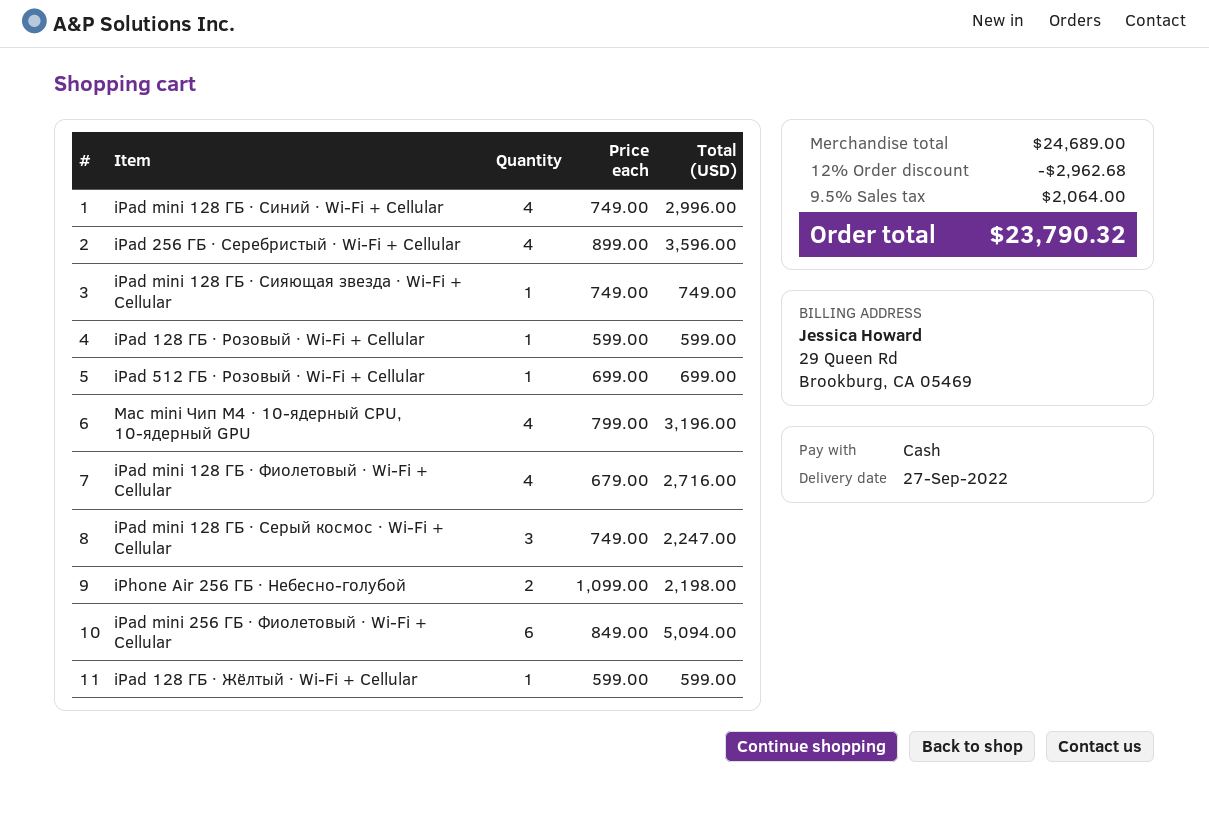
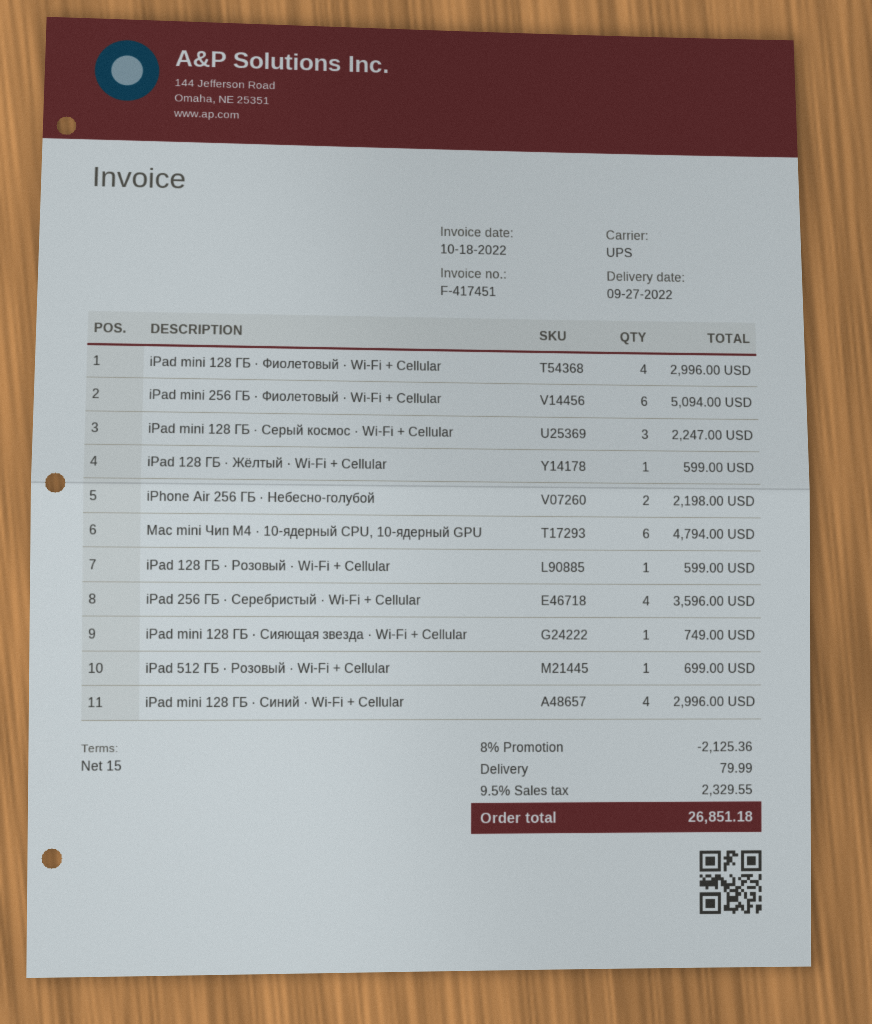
Mac mini Чип M4 · 10-ядерный CPU, 10-ядерный GPU: 4 for 3196.00 -> 6 for 4794.00
iPad mini 128 ГБ · Фиолетовый · Wi-Fi + Cellular: 4 for 2716.00 -> 4 for 2996.00
discount: 12% = 2962.68 -> 8% = 2125.36
shipping: none -> 79.99
tax: 9.5% = 2064.00 -> 9.5% = 2329.55
total: 23790.32 -> 26851.18

